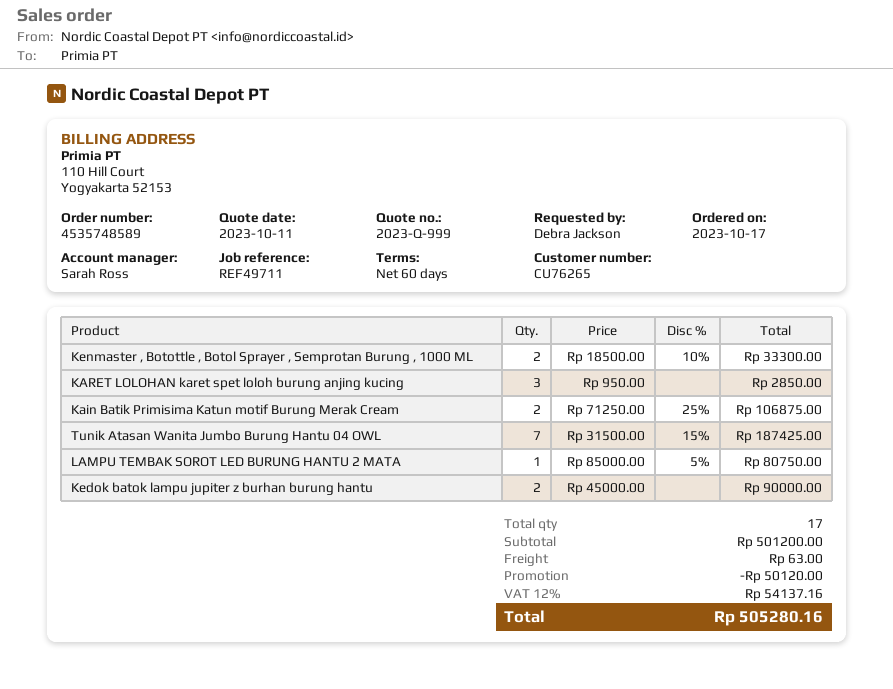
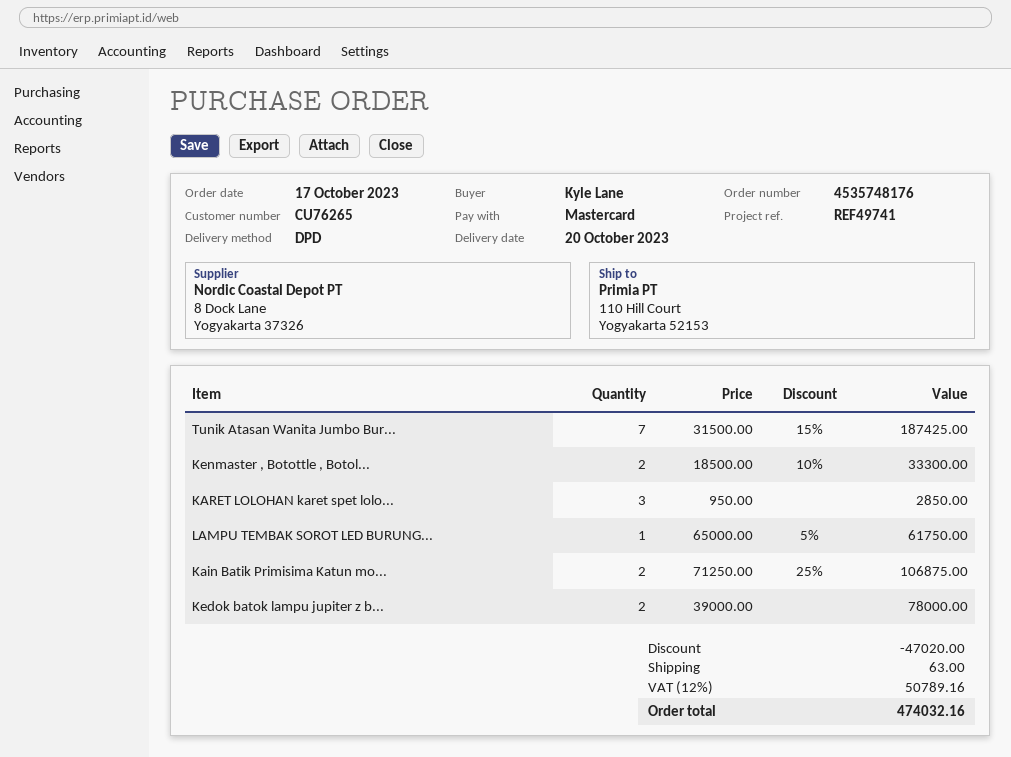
order number: 4535748589 -> 4535748176
reference: REF49711 -> REF49741
ordered by: Debra Jackson -> Kyle Lane
LAMPU TEMBAK SOROT LED BURUNG HANTU 2 MATA: 1 x 85000.00 - 5% = 80750.00 -> 1 x 65000.00 - 5% = 61750.00
Kedok batok lampu jupiter z burhan burung hantu: 2 x 45000.00 = 90000.00 -> 2 x 39000.00 = 78000.00
discount: 50120.00 -> 47020.00
tax: 12% = 54137.16 -> 12% = 50789.16
total: 505280.16 -> 474032.16

